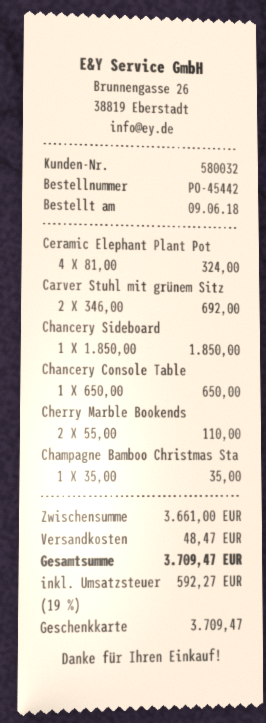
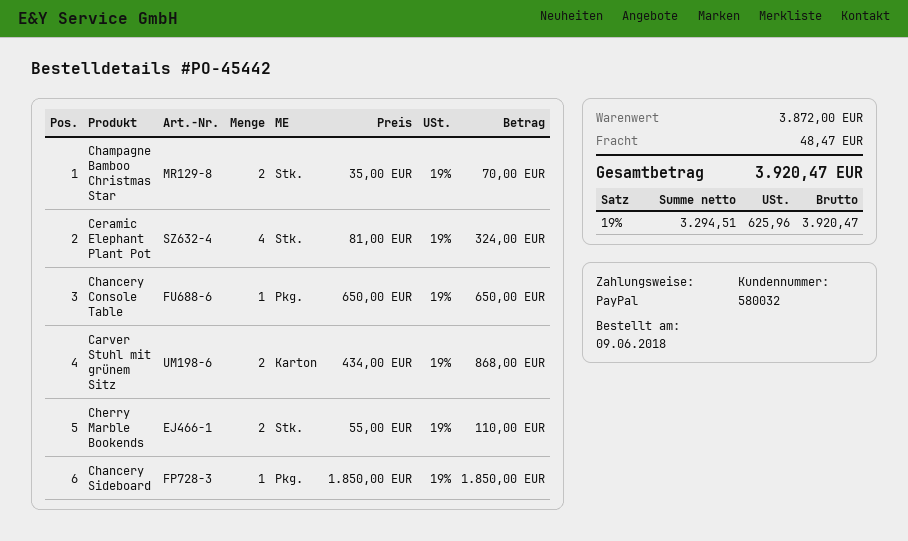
payment method: gift card -> PayPal
Carver Stuhl mit grünem Sitz: 2 x 346.00 = 692.00 -> 2 x 434.00 = 868.00
Champagne Bamboo Christmas Sta: 1 x 35.00 = 35.00 -> 2 x 35.00 = 70.00
subtotal: 3661.00 -> 3872.00
tax: 19% = 592.27 -> 19% = 625.96
total: 3709.47 -> 3920.47

